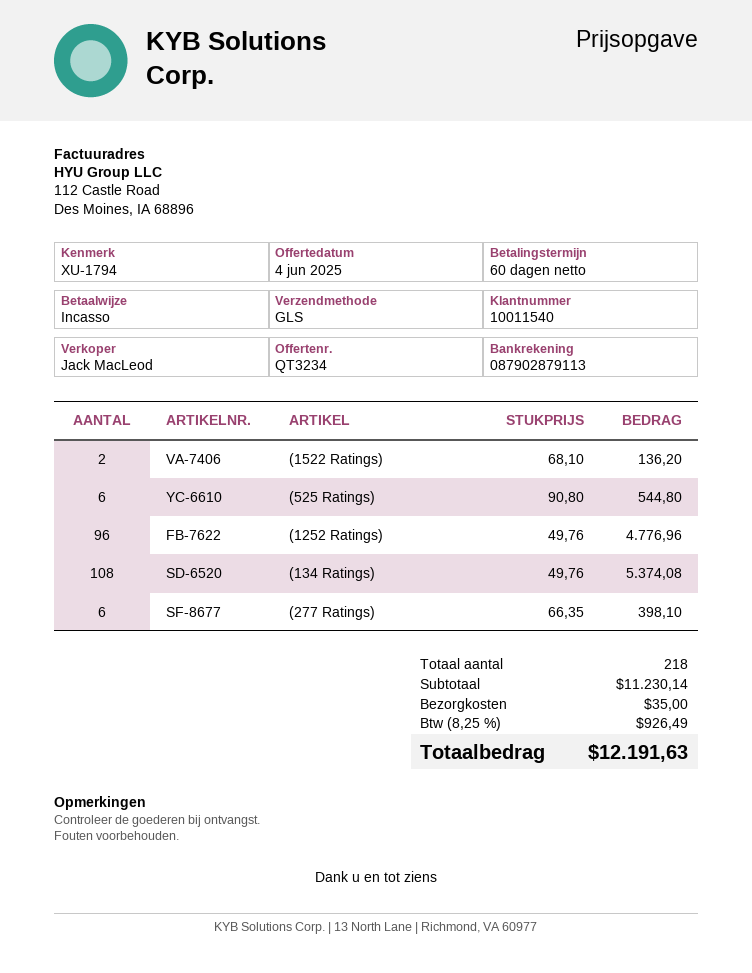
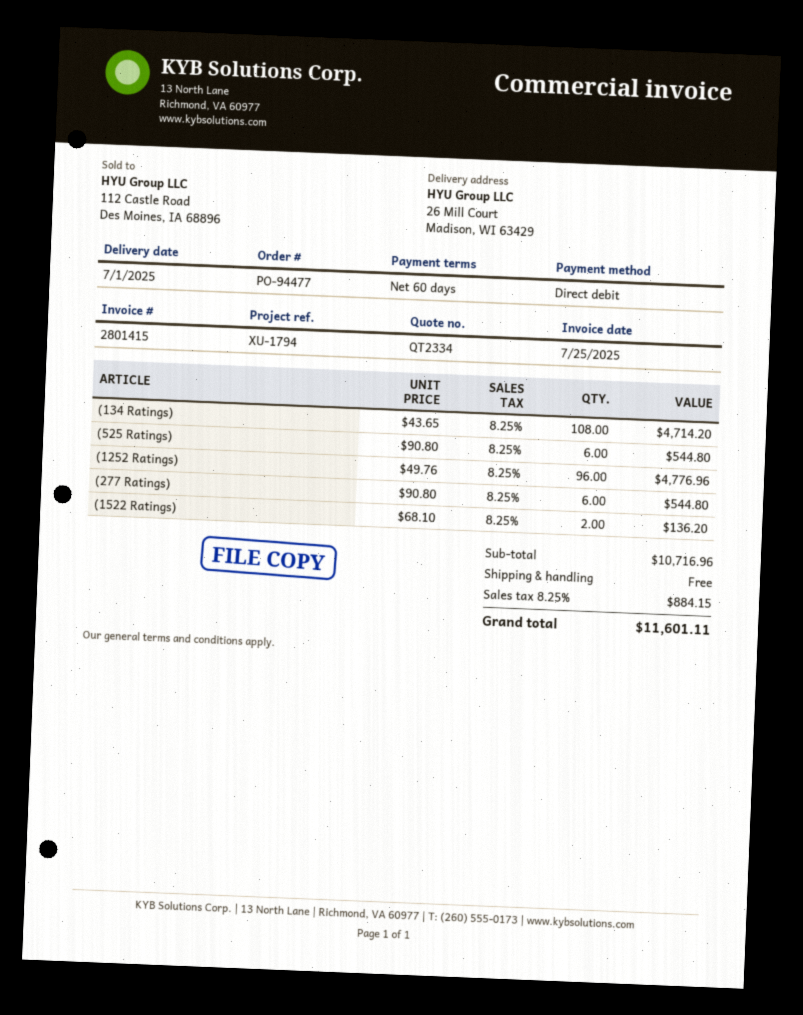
quote number: QT3234 -> QT2334
(134 Ratings): 108 x 49.76 = 5374.08 -> 108 x 43.65 = 4714.20
(277 Ratings): 6 x 66.35 = 398.10 -> 6 x 90.80 = 544.80
subtotal: 11230.14 -> 10716.96
shipping: 35.00 -> 0.00
tax: 8.25% = 926.49 -> 8.25% = 884.15
total: 12191.63 -> 11601.11

